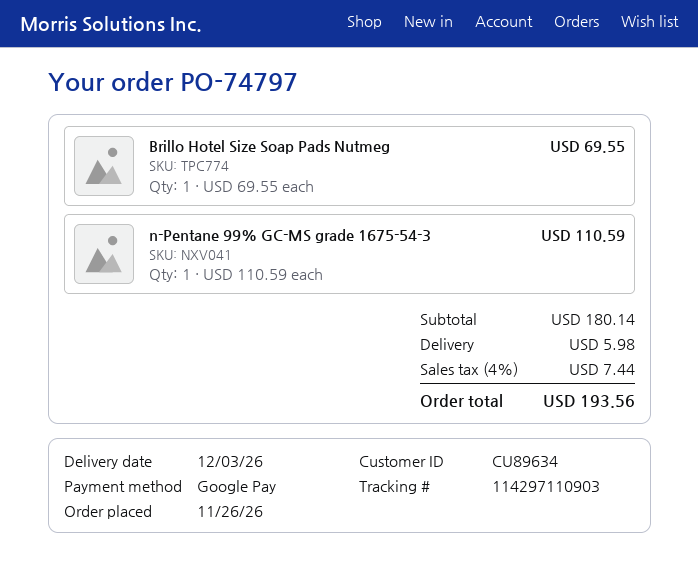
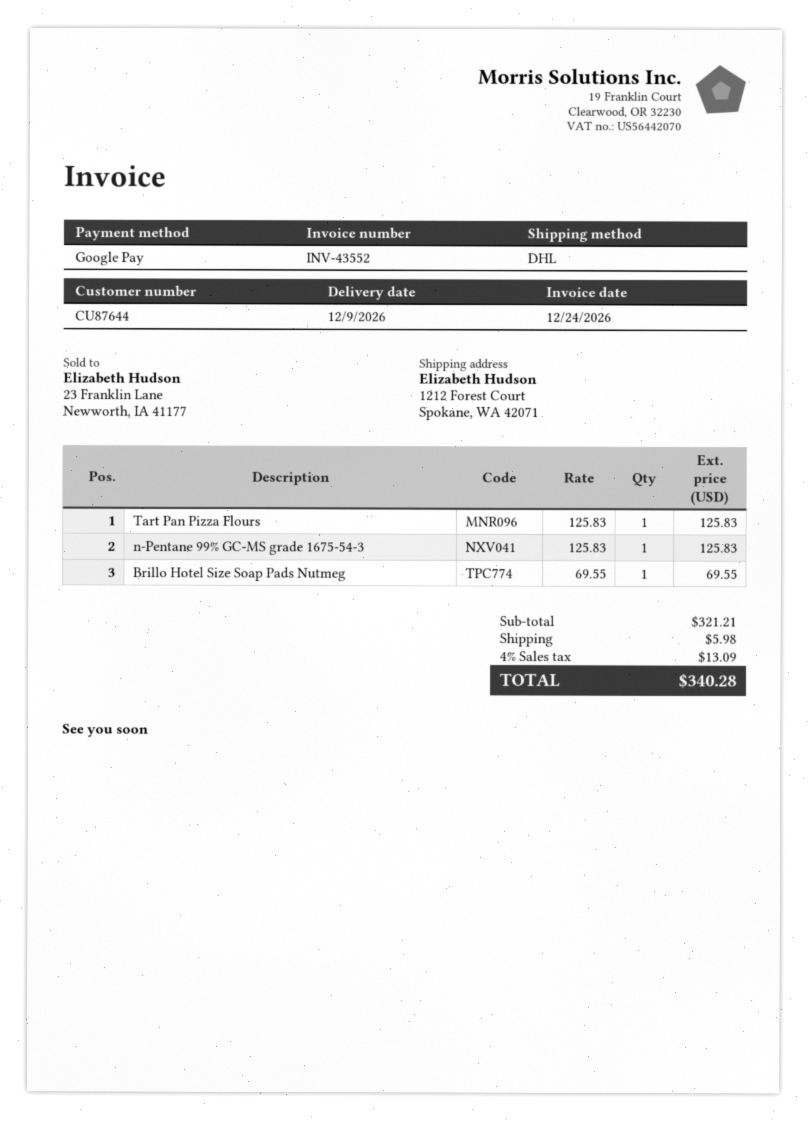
delivery date: 2026-12-03 -> 2026-12-09
customer number: CU89634 -> CU87644
n-Pentane 99% GC-MS grade 1675-54-3: 1 x 110.59 = 110.59 -> 1 x 125.83 = 125.83
Tart Pan Pizza Flours: none -> 1 x 125.83 = 125.83
subtotal: 180.14 -> 321.21
tax: 4% = 7.44 -> 4% = 13.09
total: 193.56 -> 340.28

